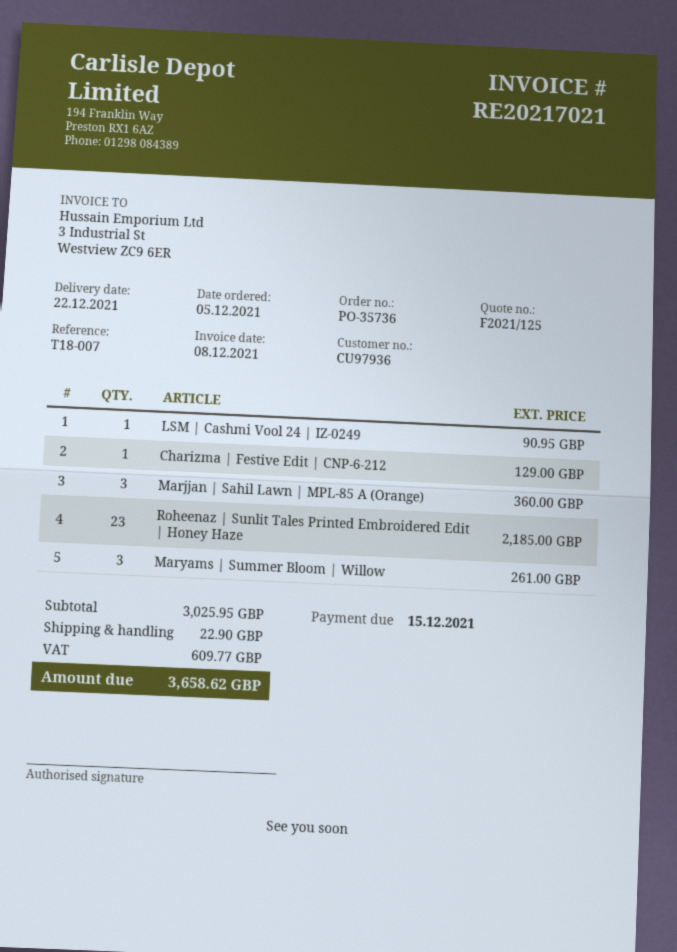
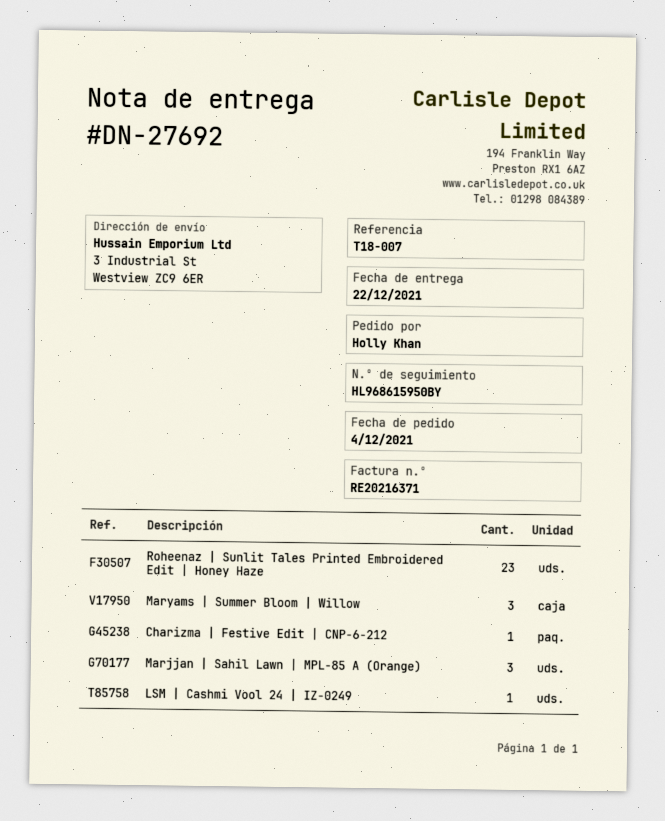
order date: 2021-12-05 -> 2021-12-04
invoice number: RE20217021 -> RE20216371

